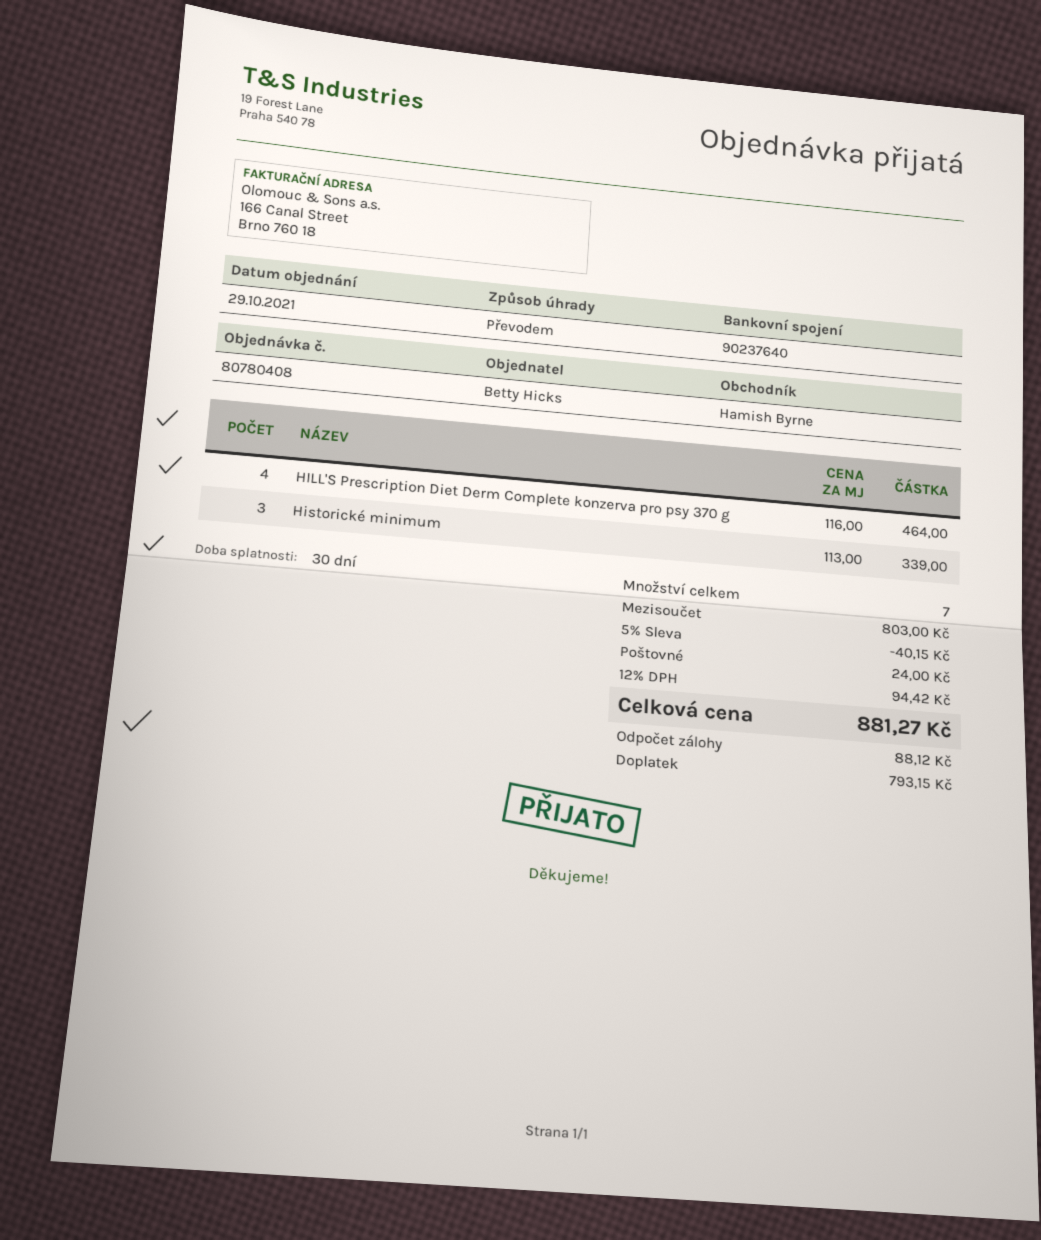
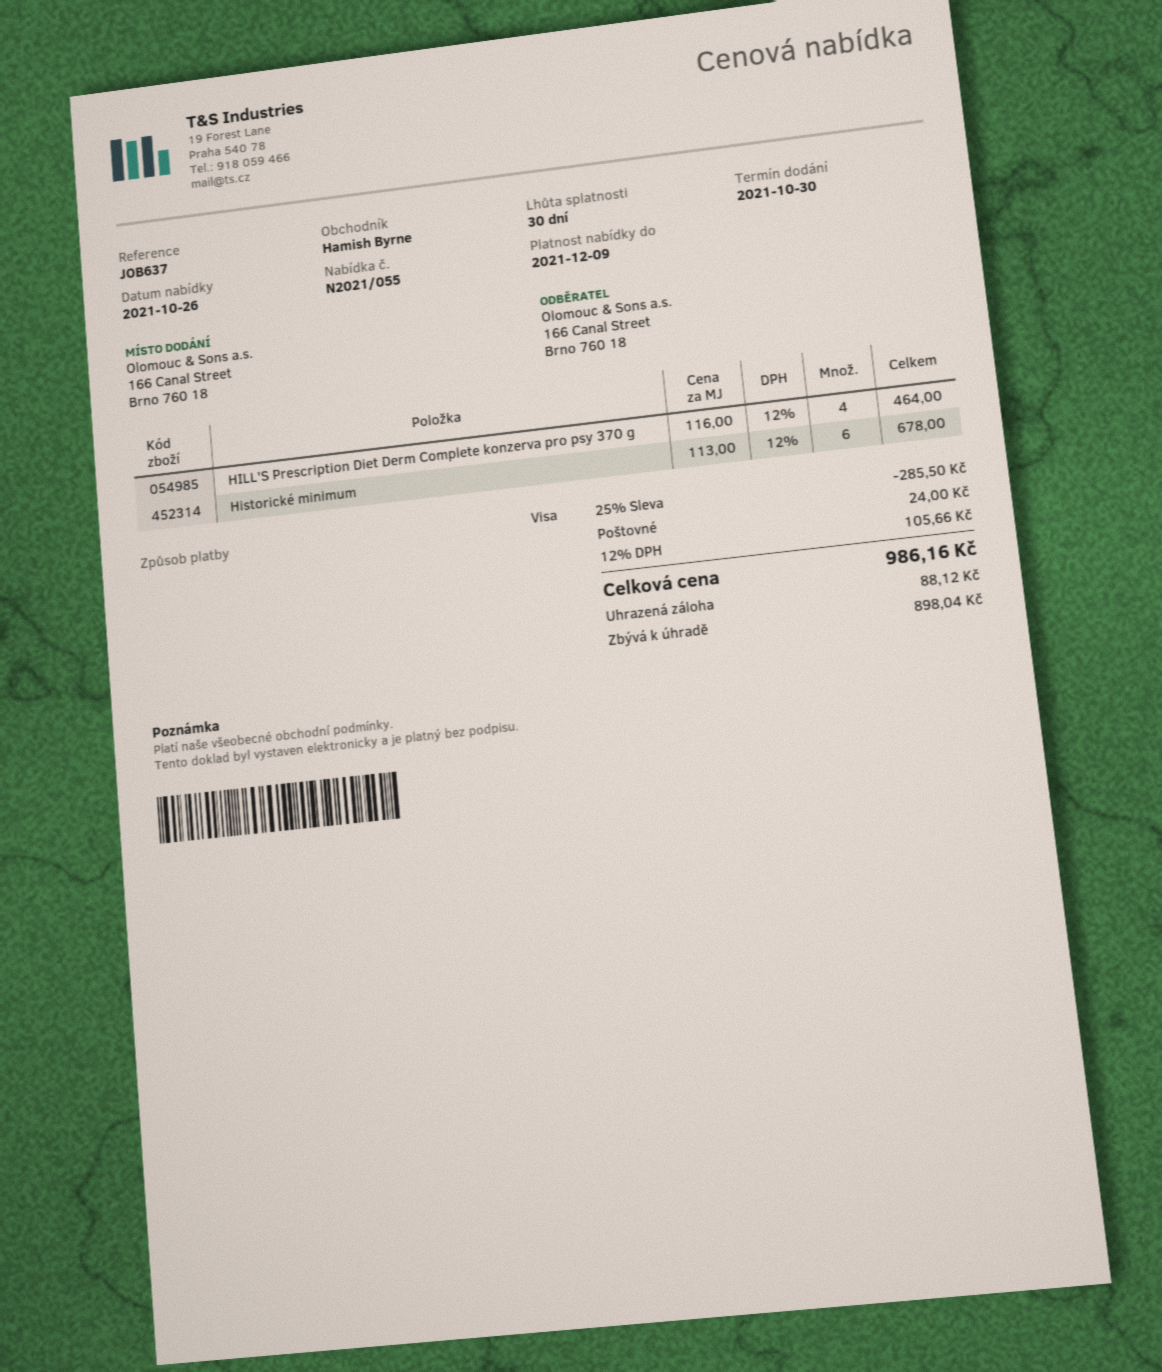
payment method: bank transfer -> Visa
Historické minimum: 3 x 113.00 = 339.00 -> 6 x 113.00 = 678.00
discount: 5% = 40.15 -> 25% = 285.50
tax: 12% = 94.42 -> 12% = 105.66
total: 881.27 -> 986.16
balance: 793.15 -> 898.04

